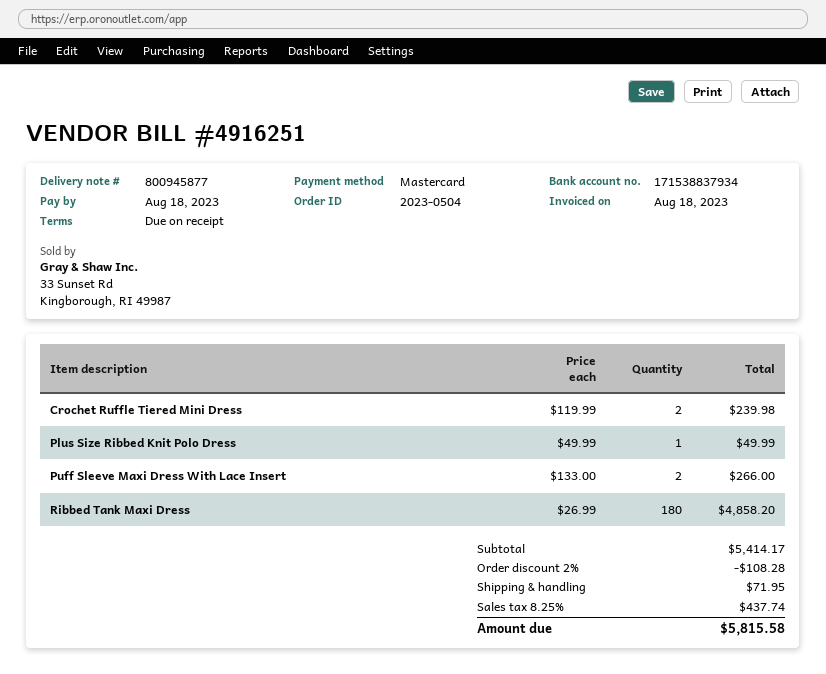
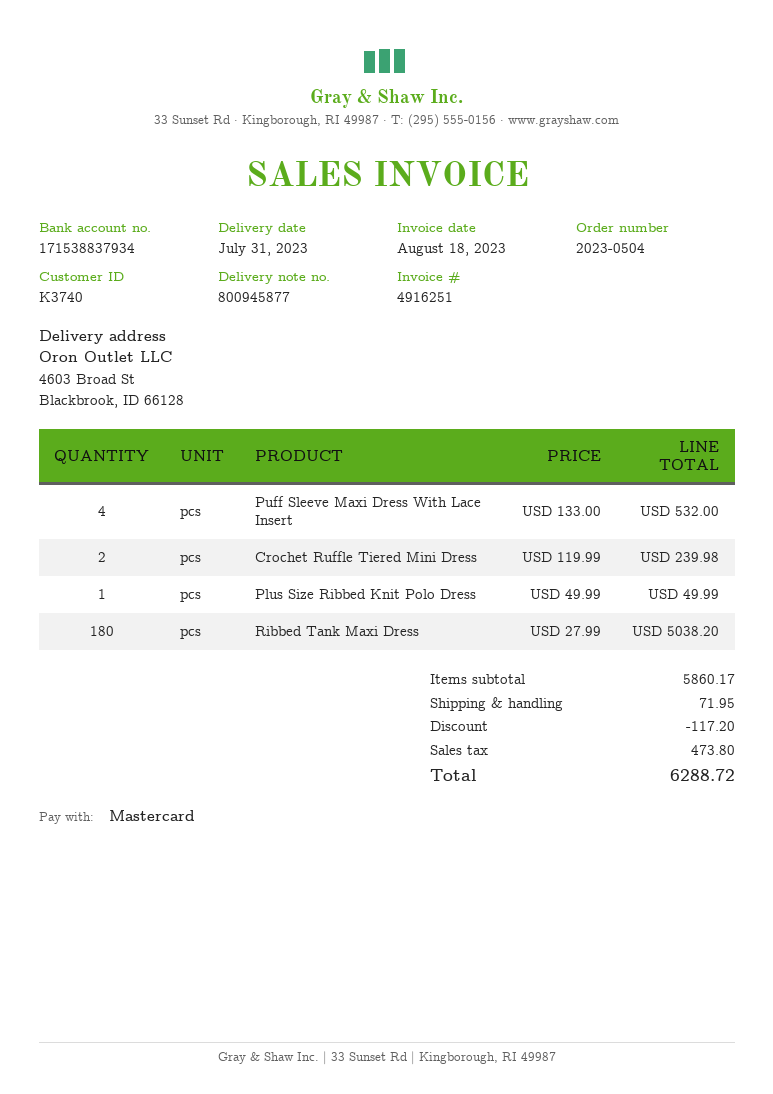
Puff Sleeve Maxi Dress With Lace Insert: 2 x 133.00 = 266.00 -> 4 x 133.00 = 532.00
Ribbed Tank Maxi Dress: 180 x 26.99 = 4858.20 -> 180 x 27.99 = 5038.20
subtotal: 5414.17 -> 5860.17
discount: 108.28 -> 117.20
tax: 437.74 -> 473.80
total: 5815.58 -> 6288.72

